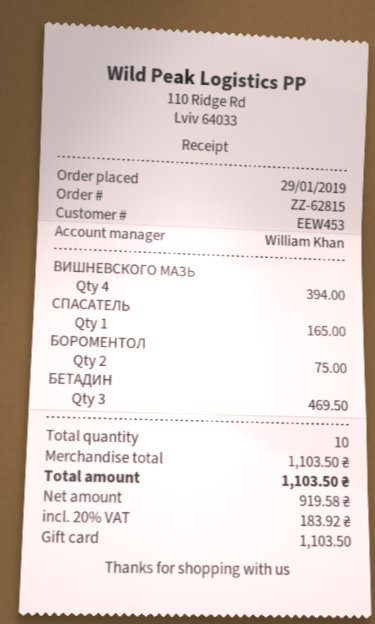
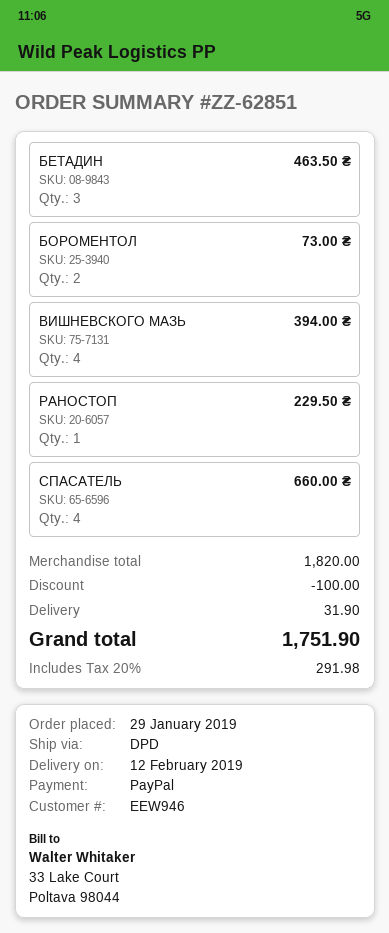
order number: ZZ-62815 -> ZZ-62851
customer number: EEW453 -> EEW946
payment method: gift card -> PayPal
СПАСАТЕЛЬ: 1 for 165.00 -> 4 for 660.00
БОРОМЕНТОЛ: 2 for 75.00 -> 2 for 73.00
БЕТАДИН: 3 for 469.50 -> 3 for 463.50
РАНОСТОП: none -> 1 for 229.50
subtotal: 1103.50 -> 1820.00
discount: none -> 100.00
shipping: none -> 31.90
tax: 20% = 183.92 -> 20% = 291.98
total: 1103.50 -> 1751.90

